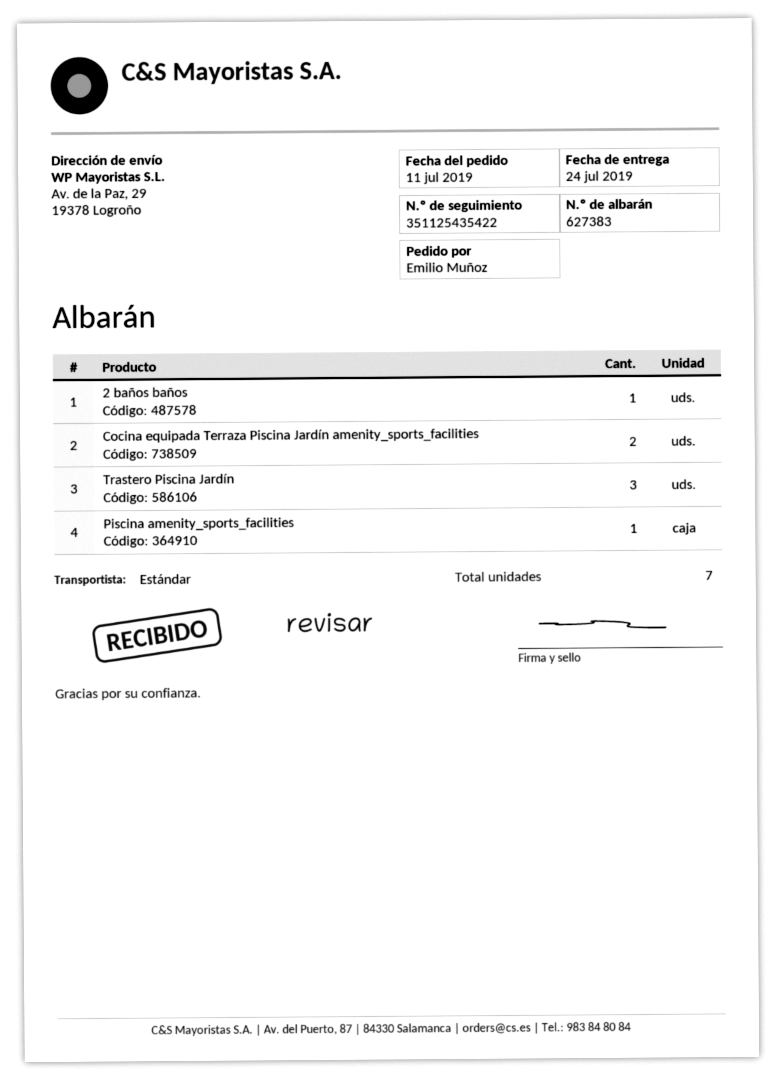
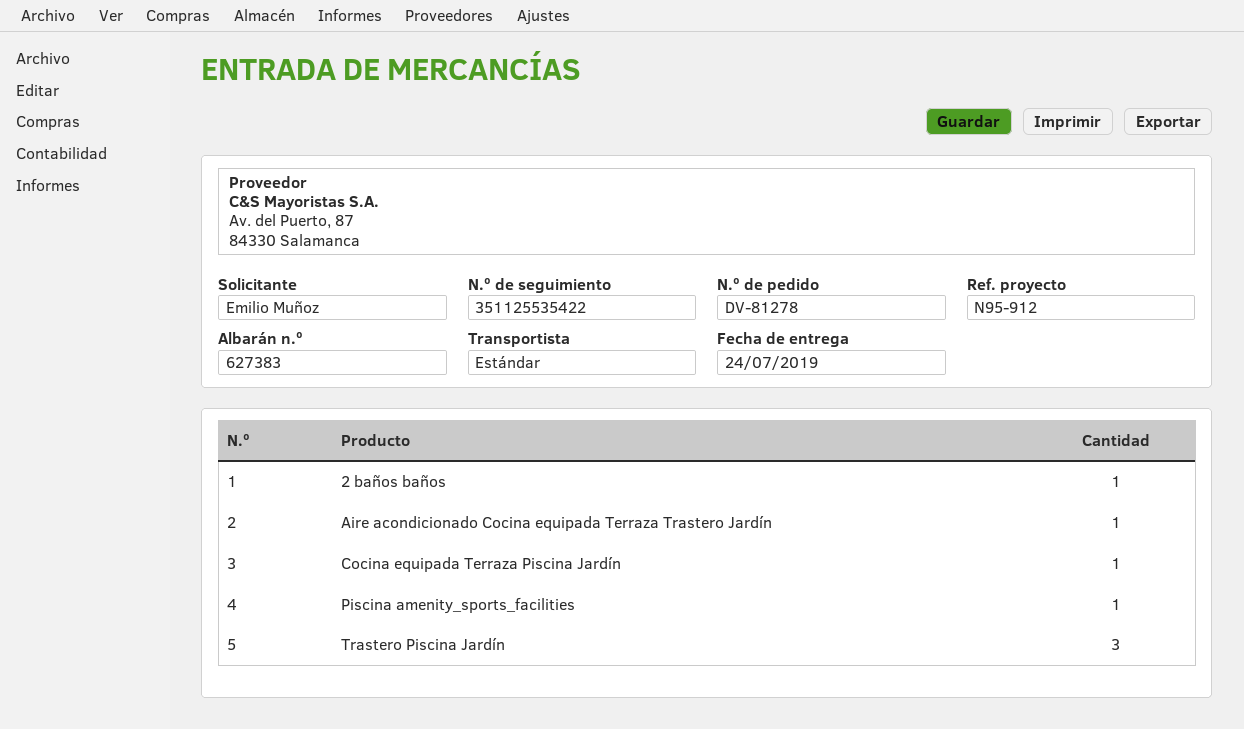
tracking number: 351125435422 -> 351125535422
Cocina equipada Terraza Piscina Jardín amenity_sports_facilities: 2 -> none
Aire acondicionado Cocina equipada Terraza Trastero Jardín: none -> 1
Cocina equipada Terraza Piscina Jardín: none -> 1

